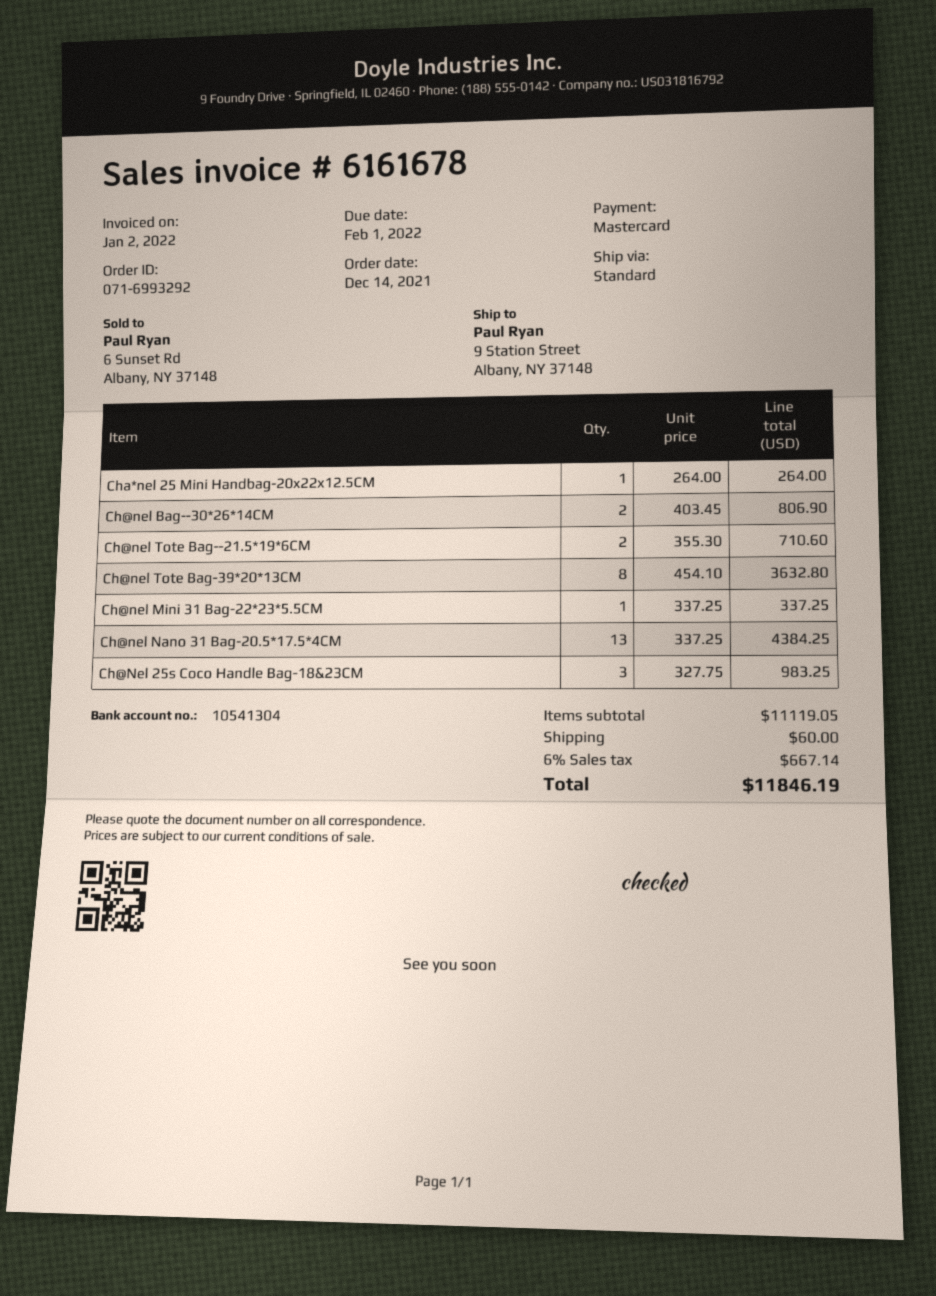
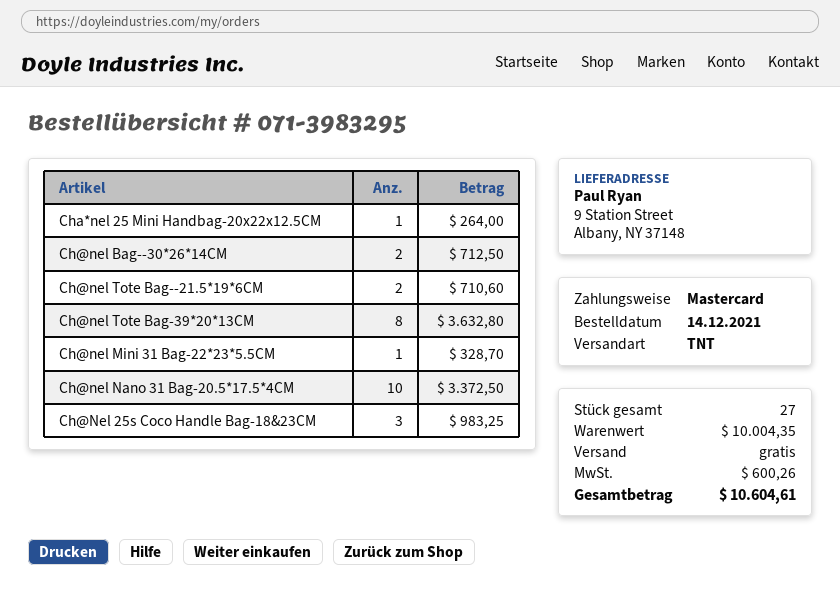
order number: 071-6993292 -> 071-3983295
shipping method: standard -> TNT
Ch@nel Bag--30*26*14CM: 2 for 806.90 -> 2 for 712.50
Ch@nel Mini 31 Bag-22*23*5.5CM: 1 for 337.25 -> 1 for 328.70
Ch@nel Nano 31 Bag-20.5*17.5*4CM: 13 for 4384.25 -> 10 for 3372.50
subtotal: 11119.05 -> 10004.35
shipping: 60.00 -> 0.00
tax: 667.14 -> 600.26
total: 11846.19 -> 10604.61

